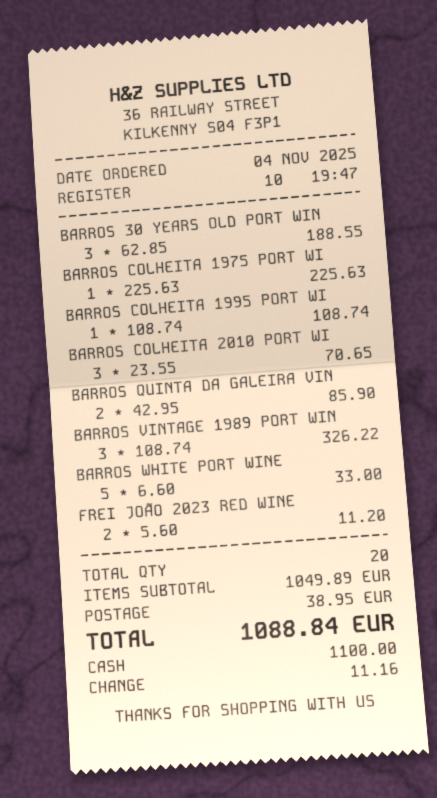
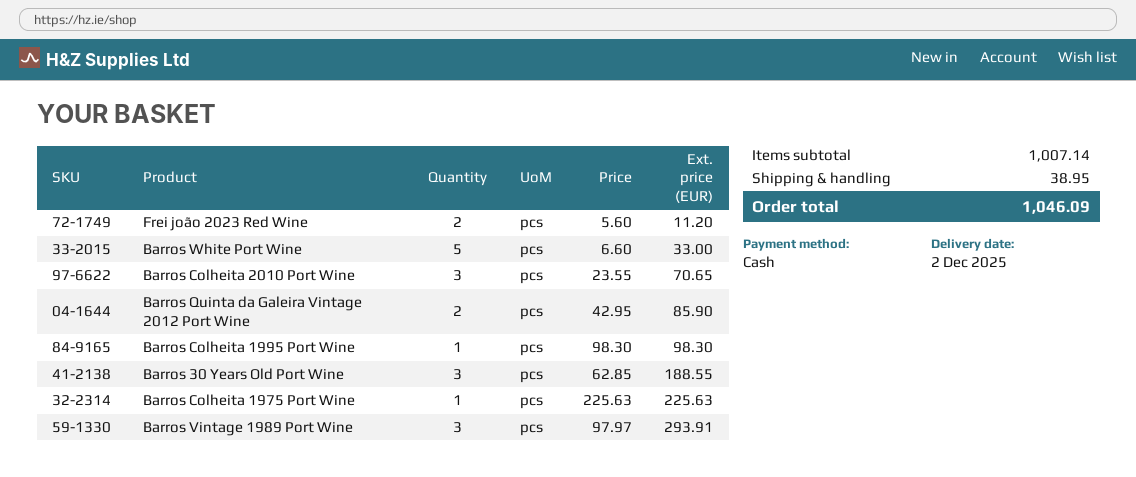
BARROS COLHEITA 1995 PORT WI: 1 x 108.74 = 108.74 -> 1 x 98.30 = 98.30
BARROS VINTAGE 1989 PORT WIN: 3 x 108.74 = 326.22 -> 3 x 97.97 = 293.91
subtotal: 1049.89 -> 1007.14
total: 1088.84 -> 1046.09

